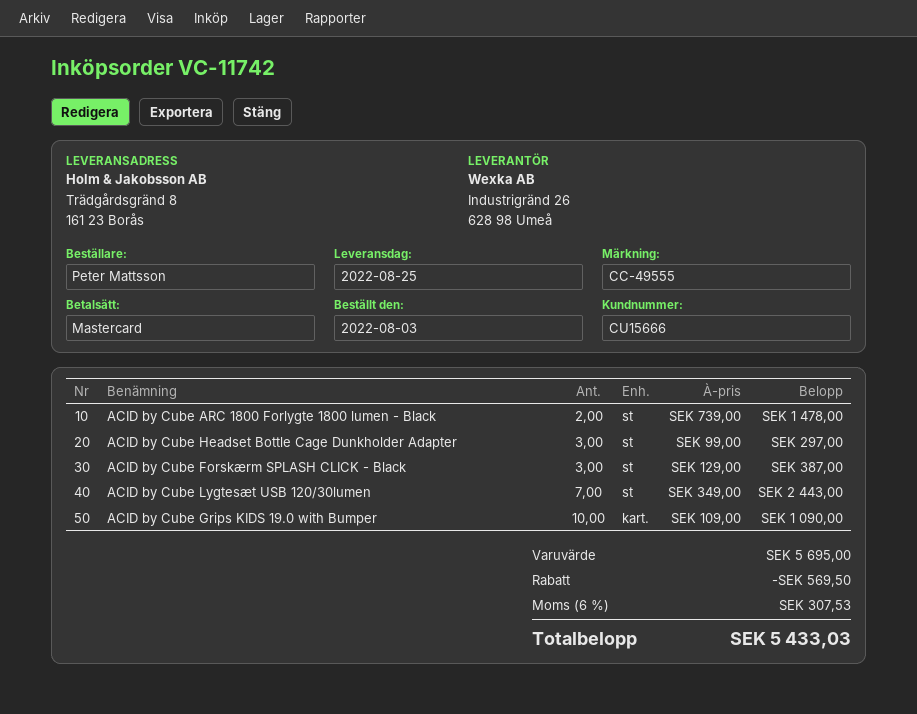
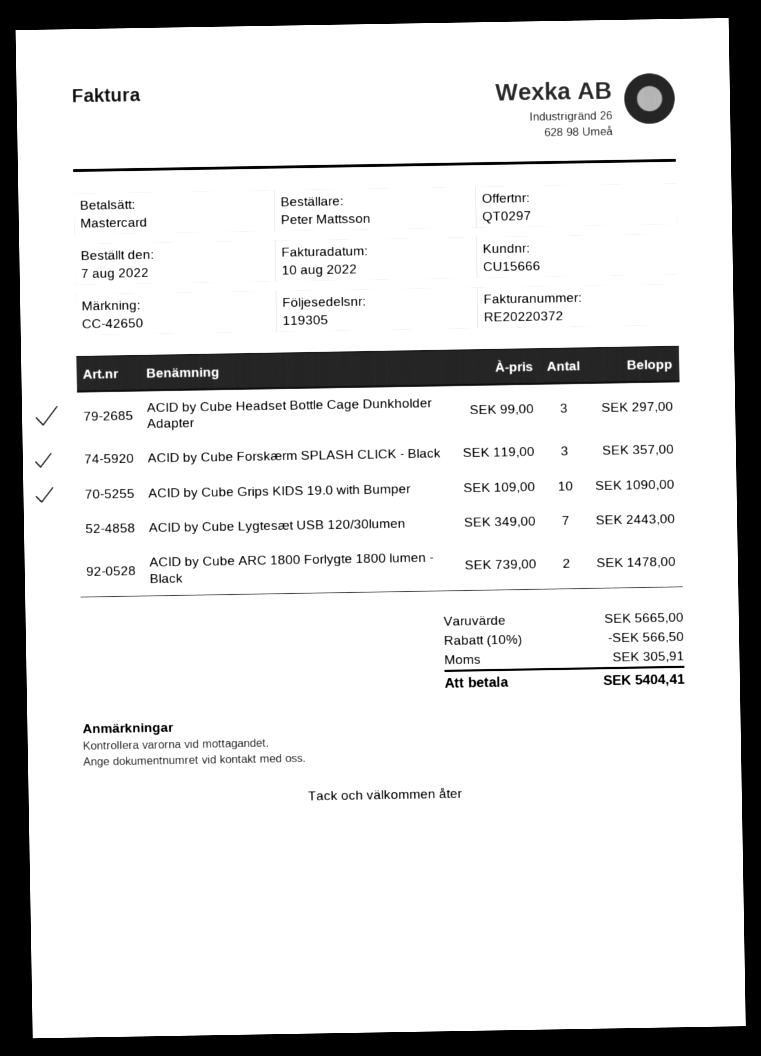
order date: 2022-08-03 -> 2022-08-07
reference: CC-49555 -> CC-42650
ACID by Cube Forskærm SPLASH CLICK - Black: 3 x 129.00 = 387.00 -> 3 x 119.00 = 357.00
subtotal: 5695.00 -> 5665.00
discount: 569.50 -> 566.50
tax: 307.53 -> 305.91
total: 5433.03 -> 5404.41

